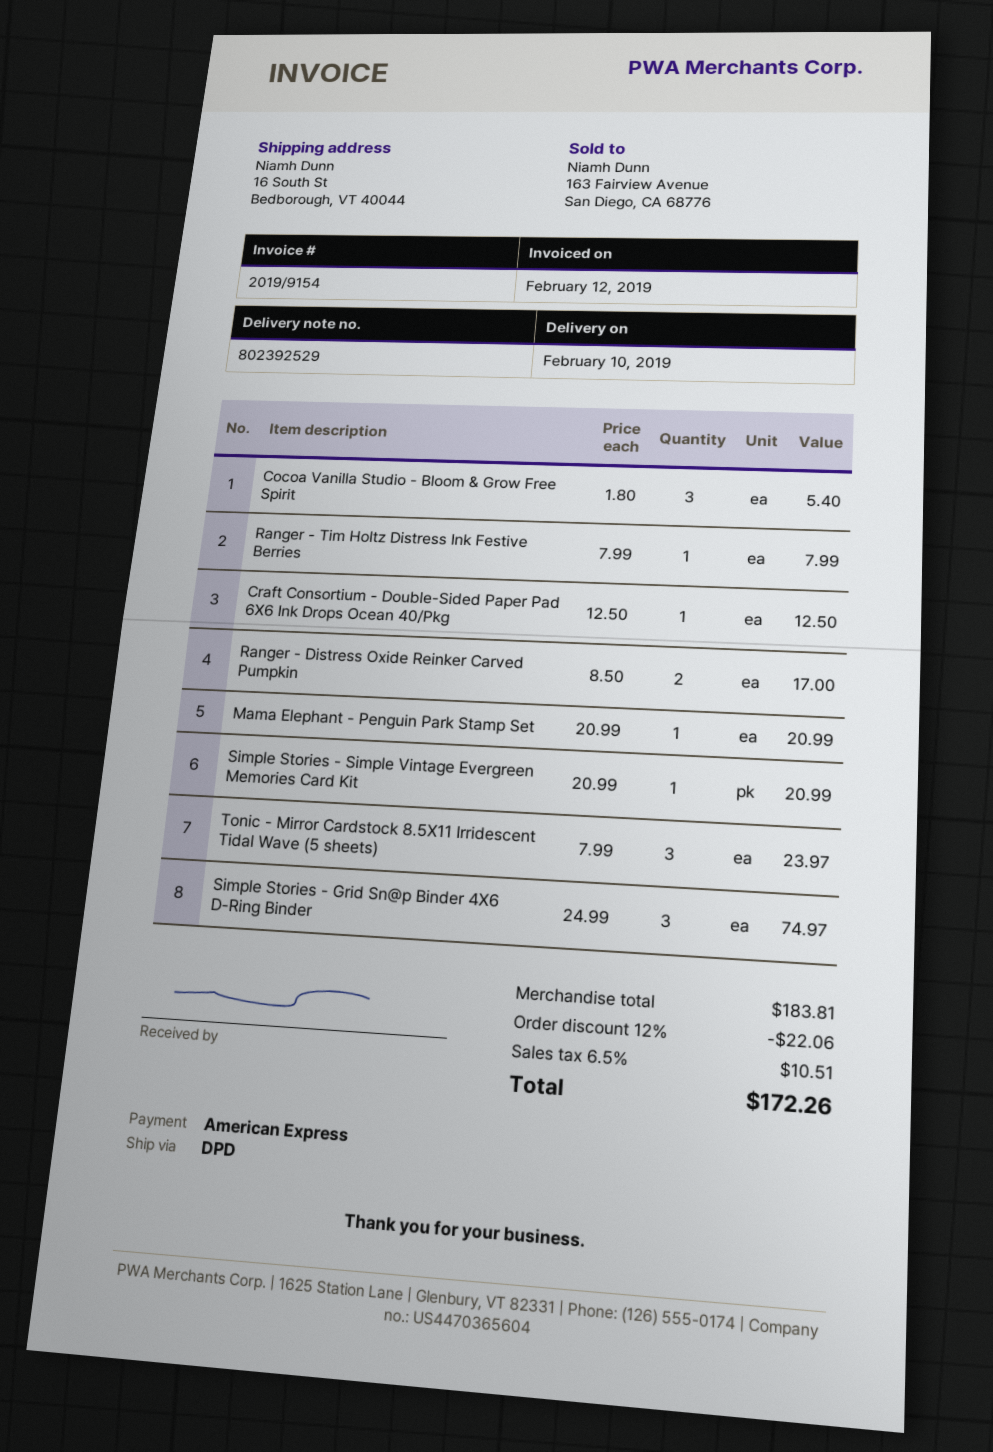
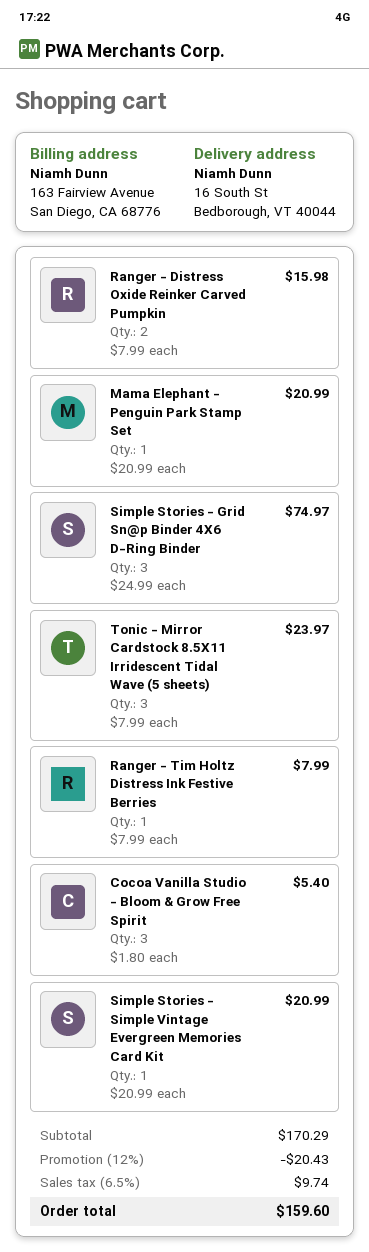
Craft Consortium - Double-Sided Paper Pad 6X6 Ink Drops Ocean 40/Pkg: 1 x 12.50 = 12.50 -> none
Ranger - Distress Oxide Reinker Carved Pumpkin: 2 x 8.50 = 17.00 -> 2 x 7.99 = 15.98
subtotal: 183.81 -> 170.29
discount: 12% = 22.06 -> 12% = 20.43
tax: 6.5% = 10.51 -> 6.5% = 9.74
total: 172.26 -> 159.60

